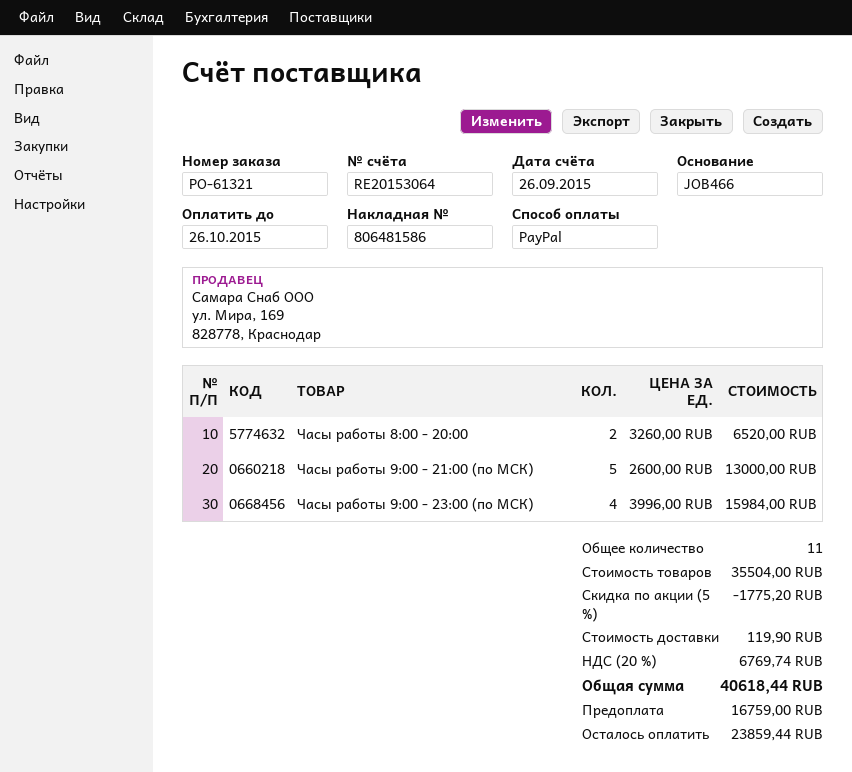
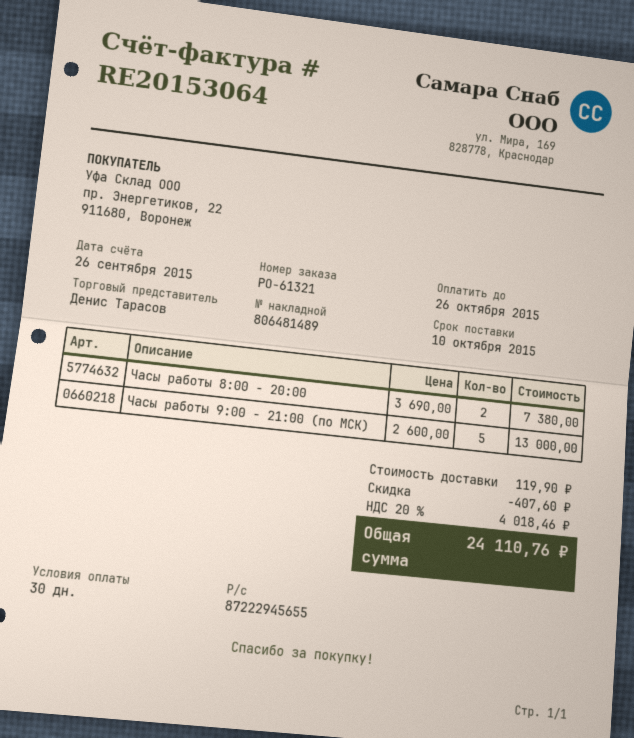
delivery note number: 806481586 -> 806481489
Часы работы 8:00 - 20:00: 2 x 3260.00 = 6520.00 -> 2 x 3690.00 = 7380.00
Часы работы 9:00 - 23:00 (по МСК): 4 x 3996.00 = 15984.00 -> none
discount: 1775.20 -> 407.60
tax: 20% = 6769.74 -> 20% = 4018.46
total: 40618.44 -> 24110.76

